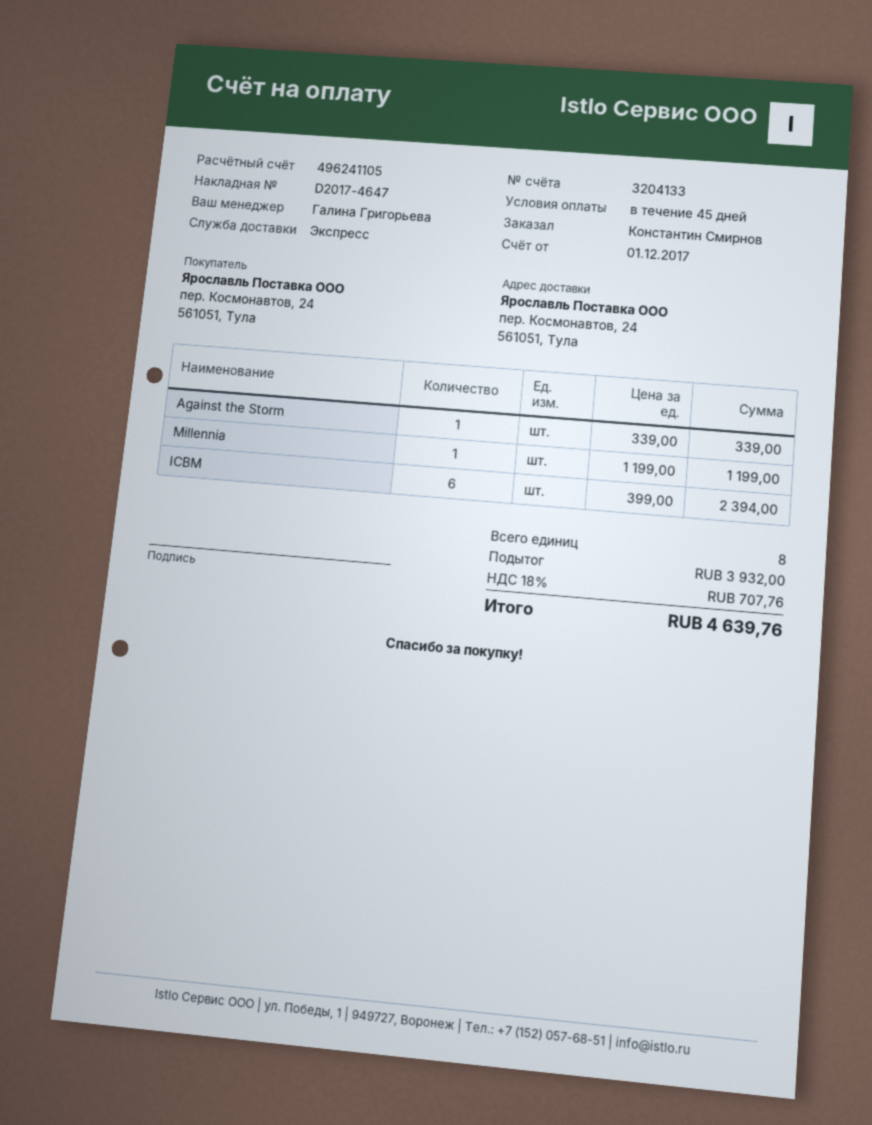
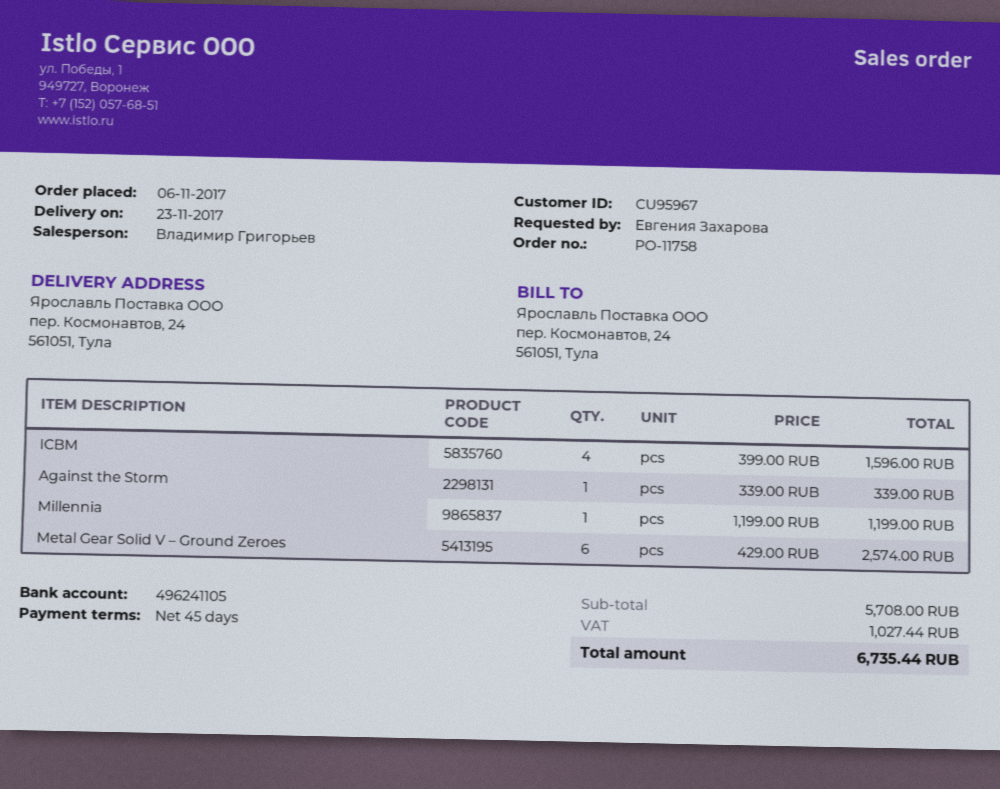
ordered by: Константин Смирнов -> Евгения Захарова
sales rep: Галина Григорьева -> Владимир Григорьев
ICBM: 6 x 399.00 = 2394.00 -> 4 x 399.00 = 1596.00
Metal Gear Solid V – Ground Zeroes: none -> 6 x 429.00 = 2574.00
subtotal: 3932.00 -> 5708.00
tax: 707.76 -> 1027.44
total: 4639.76 -> 6735.44

